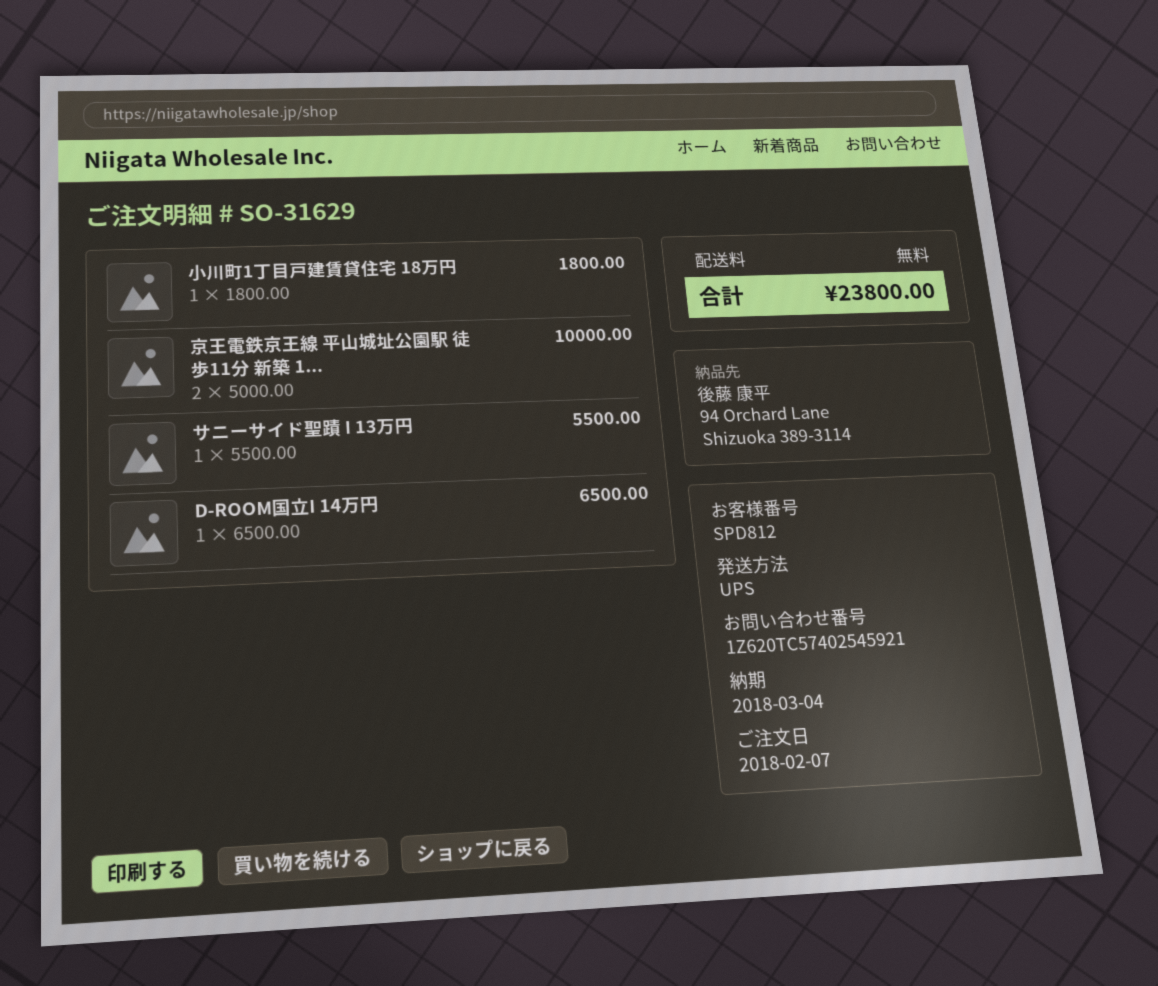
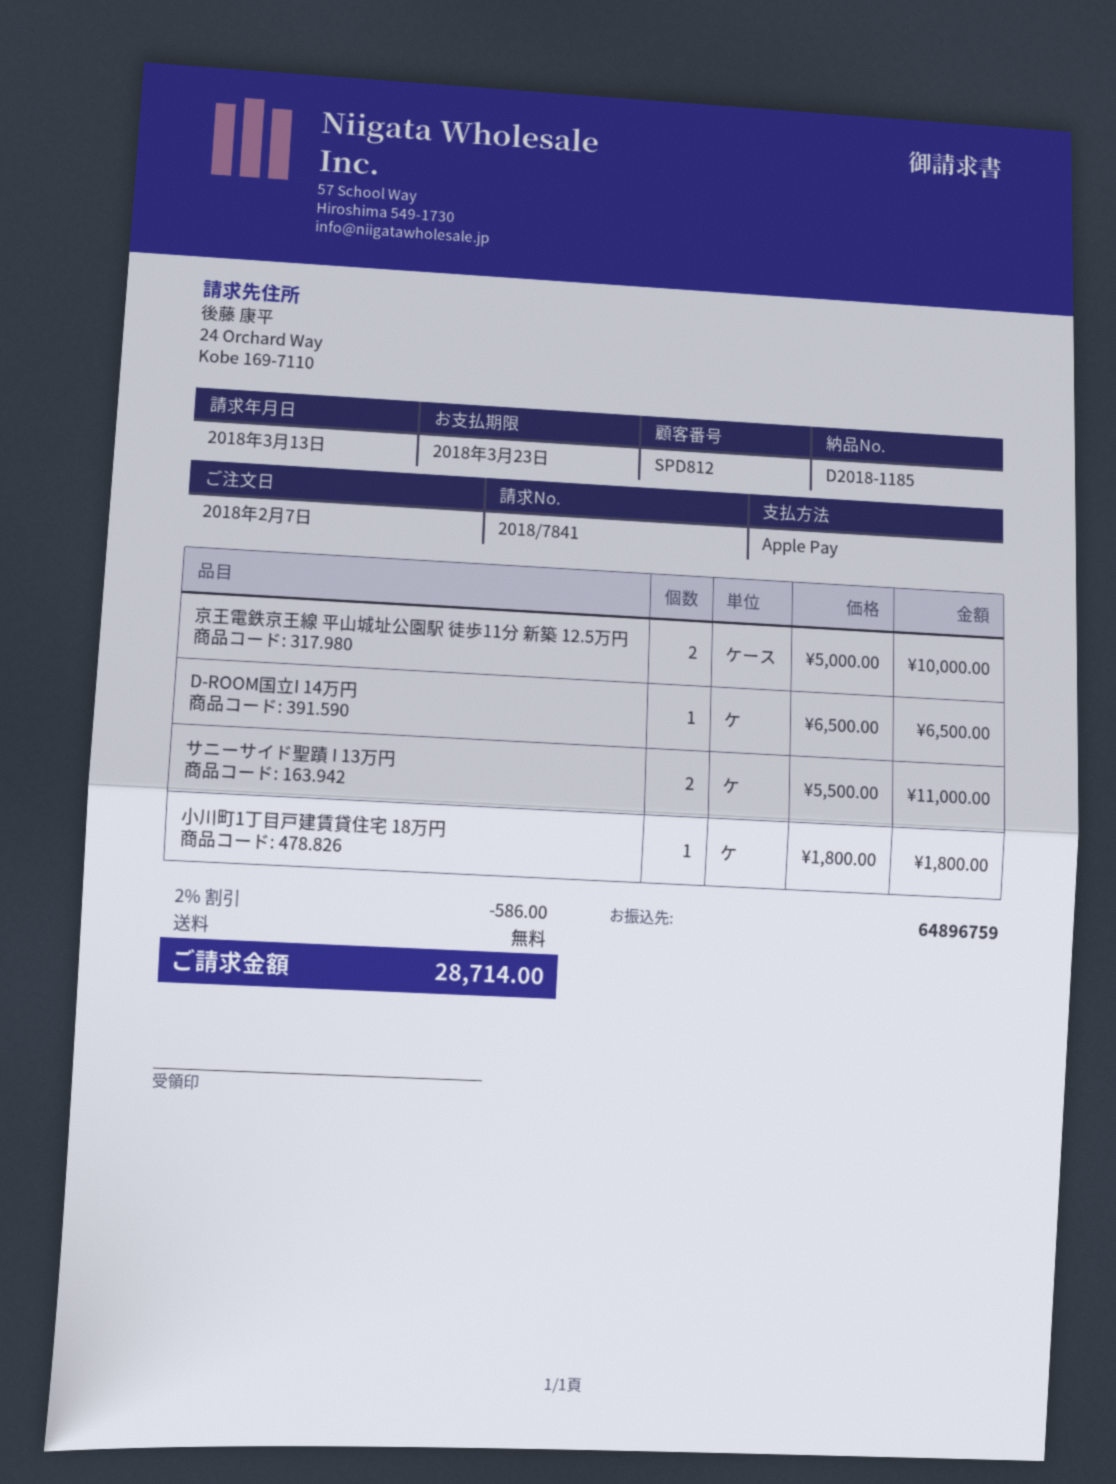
サニーサイド聖蹟 I 13万円: 1 x 5500.00 = 5500.00 -> 2 x 5500.00 = 11000.00
discount: none -> 2% = 586.00
total: 23800.00 -> 28714.00

